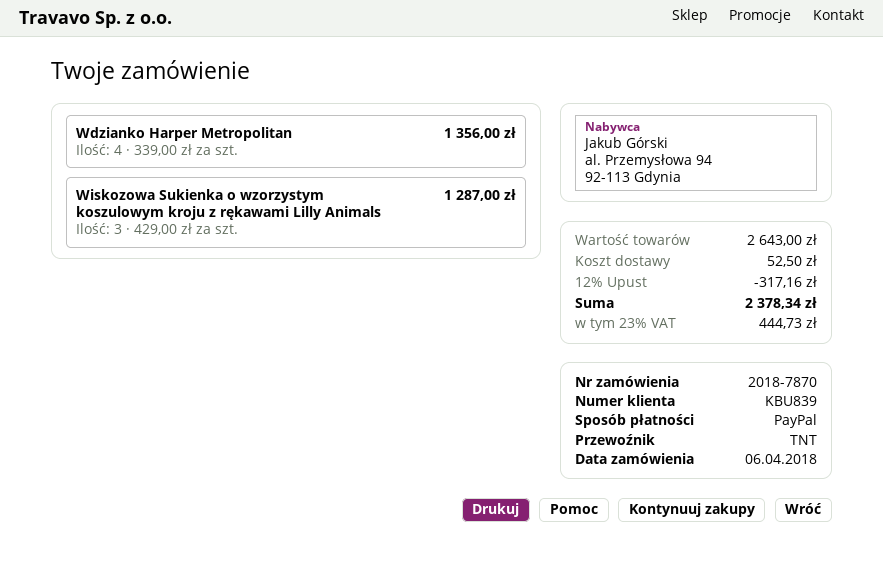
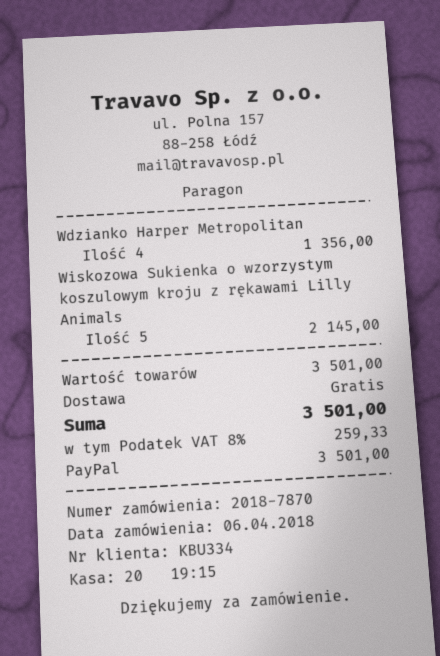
customer number: KBU839 -> KBU334
Wiskozowa Sukienka o wzorzystym koszulowym kroju z rękawami Lilly Animals: 3 for 1287.00 -> 5 for 2145.00
subtotal: 2643.00 -> 3501.00
discount: 12% = 317.16 -> none
shipping: 52.50 -> 0.00
tax: 23% = 444.73 -> 8% = 259.33
total: 2378.34 -> 3501.00

